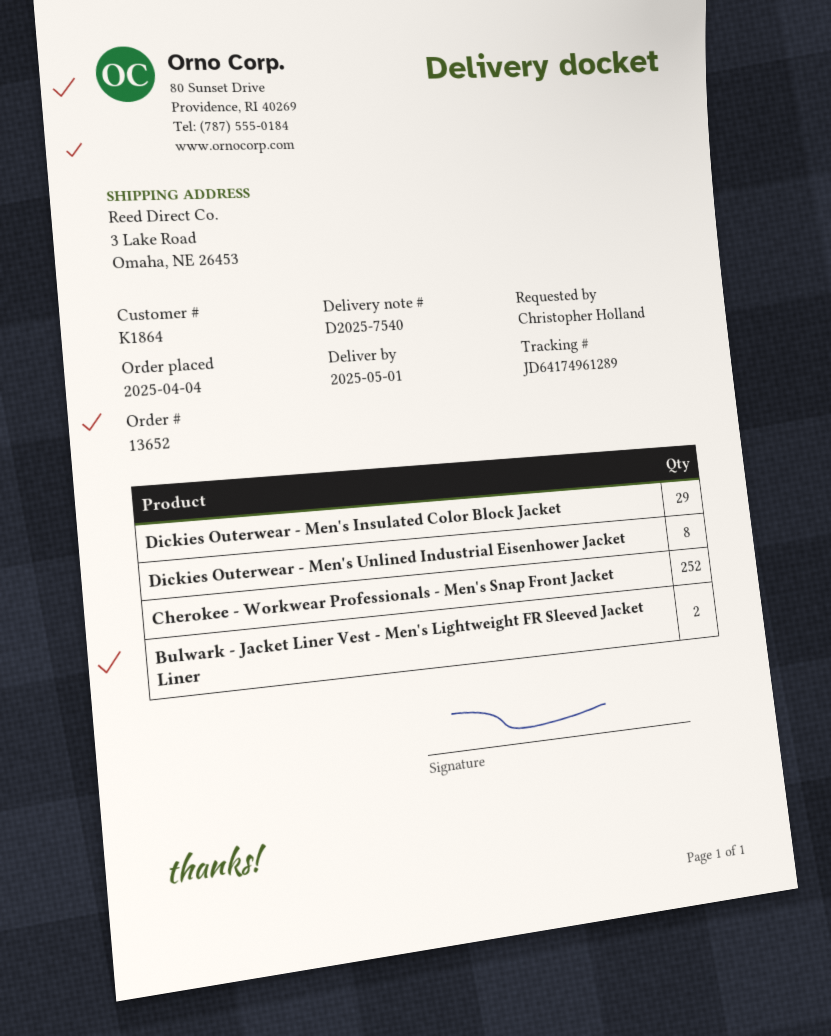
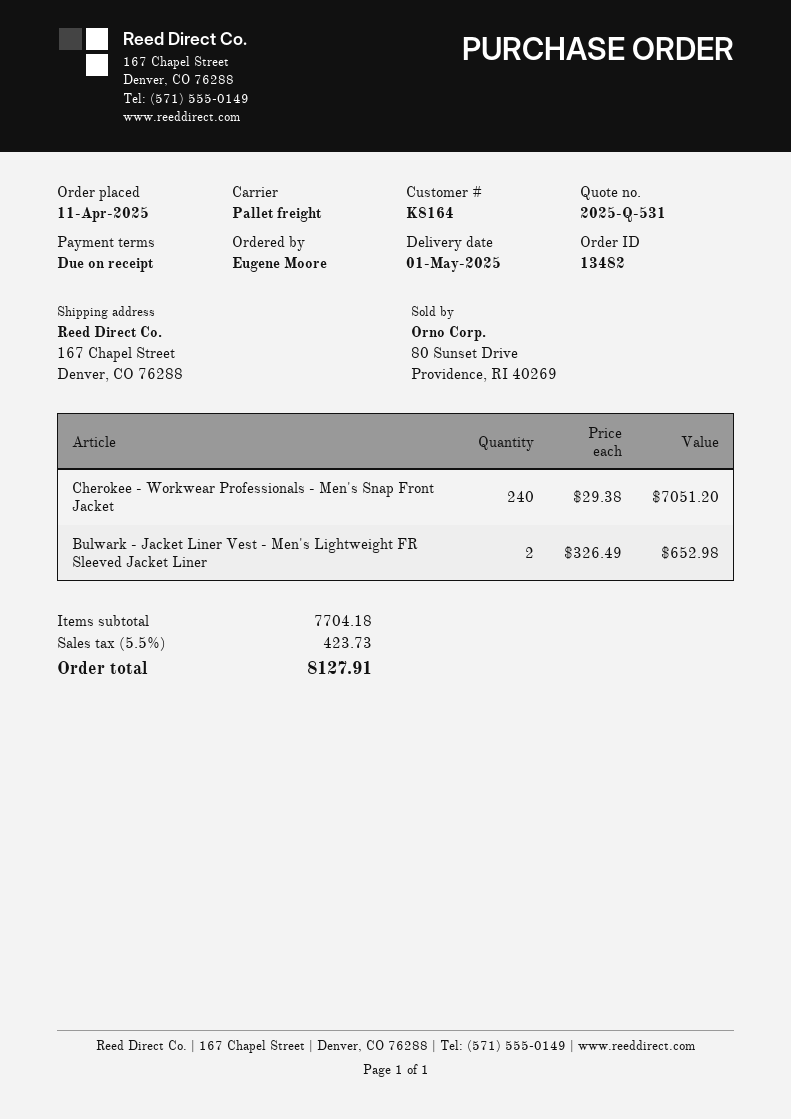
order number: 13652 -> 13482
order date: 2025-04-04 -> 2025-04-11
customer number: K1864 -> K8164
ordered by: Christopher Holland -> Eugene Moore
ship to: 3 Lake Road, Omaha, NE 26453 -> 167 Chapel Street, Denver, CO 76288
Dickies Outerwear - Men's Insulated Color Block Jacket: 29 -> none
Dickies Outerwear - Men's Unlined Industrial Eisenhower Jacket: 8 -> none
Cherokee - Workwear Professionals - Men's Snap Front Jacket: 252 -> 240

